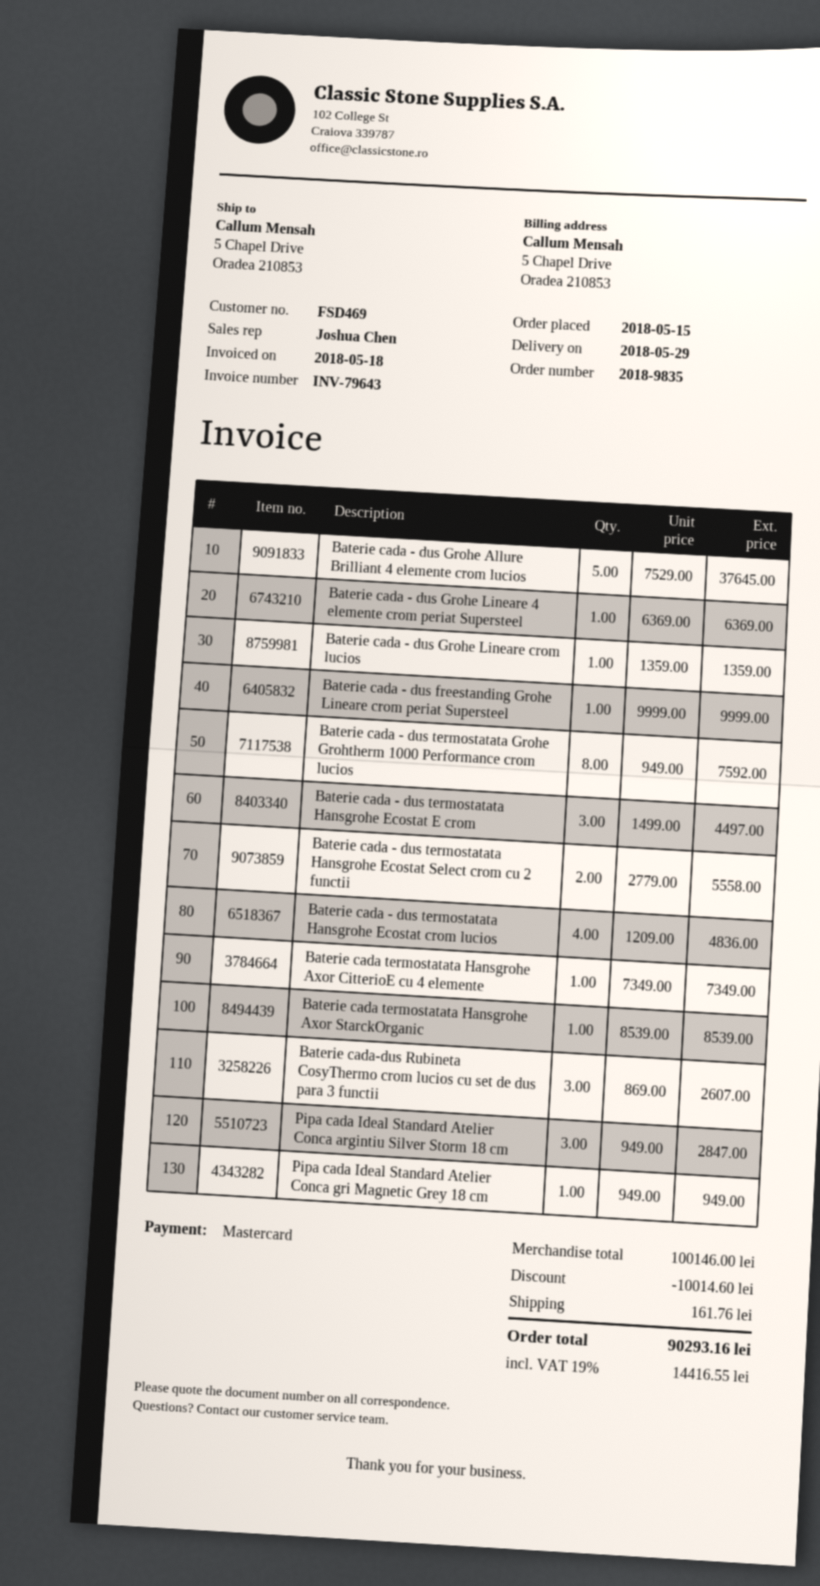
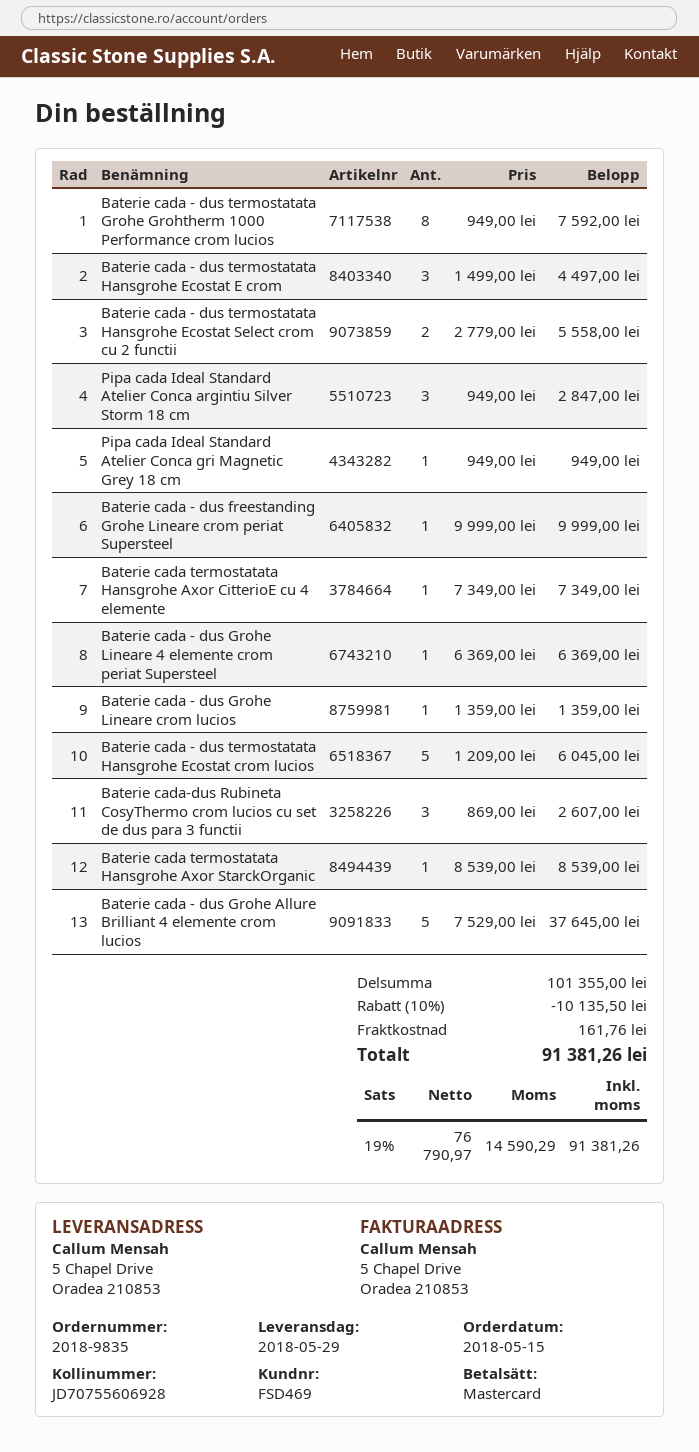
Baterie cada - dus termostatata Hansgrohe Ecostat crom lucios: 4 x 1209.00 = 4836.00 -> 5 x 1209.00 = 6045.00
subtotal: 100146.00 -> 101355.00
discount: 10014.60 -> 10135.50
tax: 19% = 14416.55 -> 19% = 14590.29
total: 90293.16 -> 91381.26

